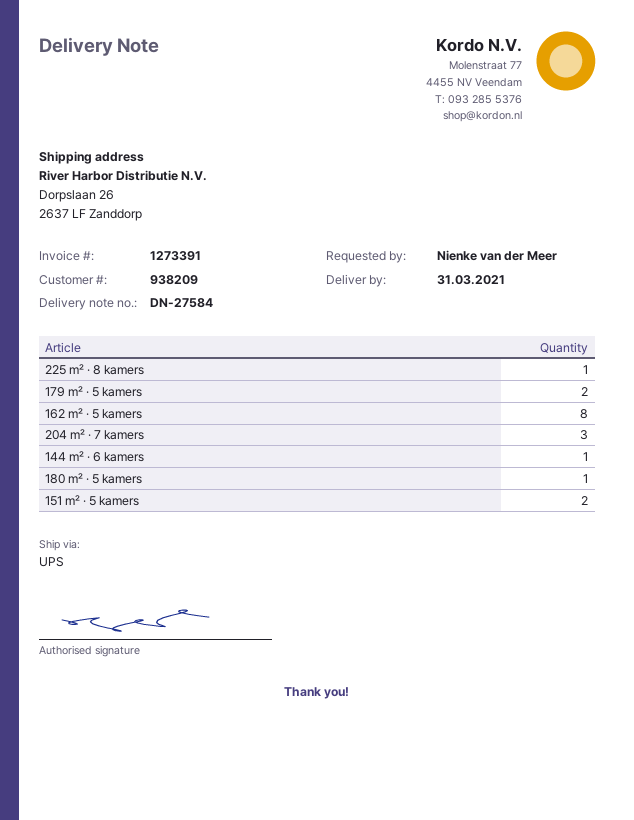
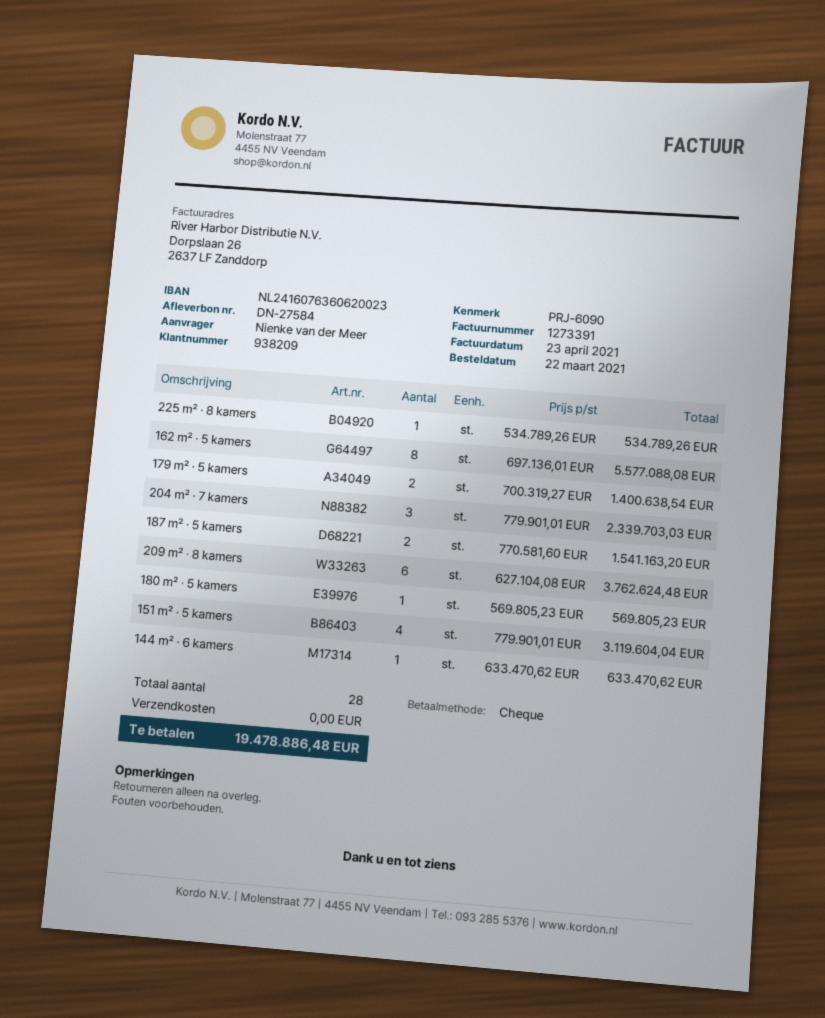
151 m² · 5 kamers: 2 -> 4
187 m² · 5 kamers: none -> 2
209 m² · 8 kamers: none -> 6

